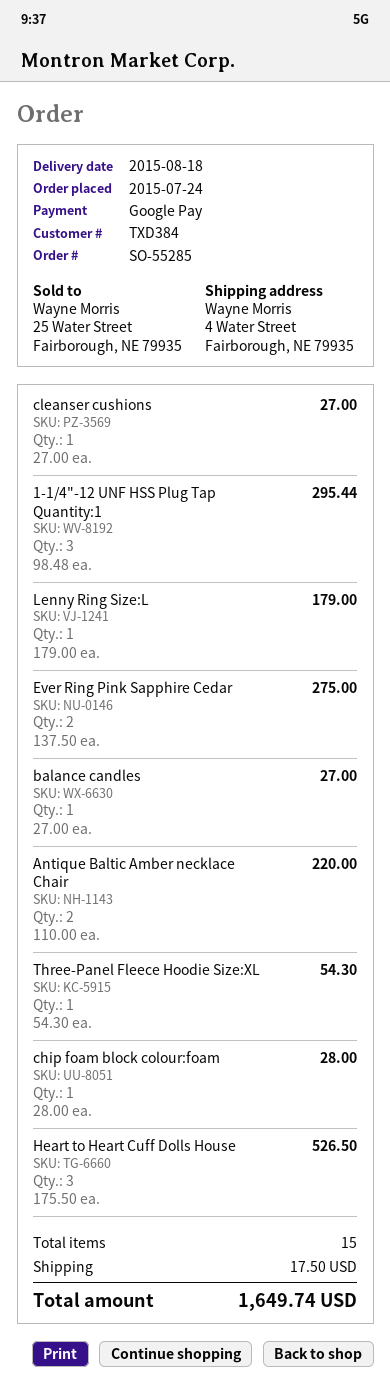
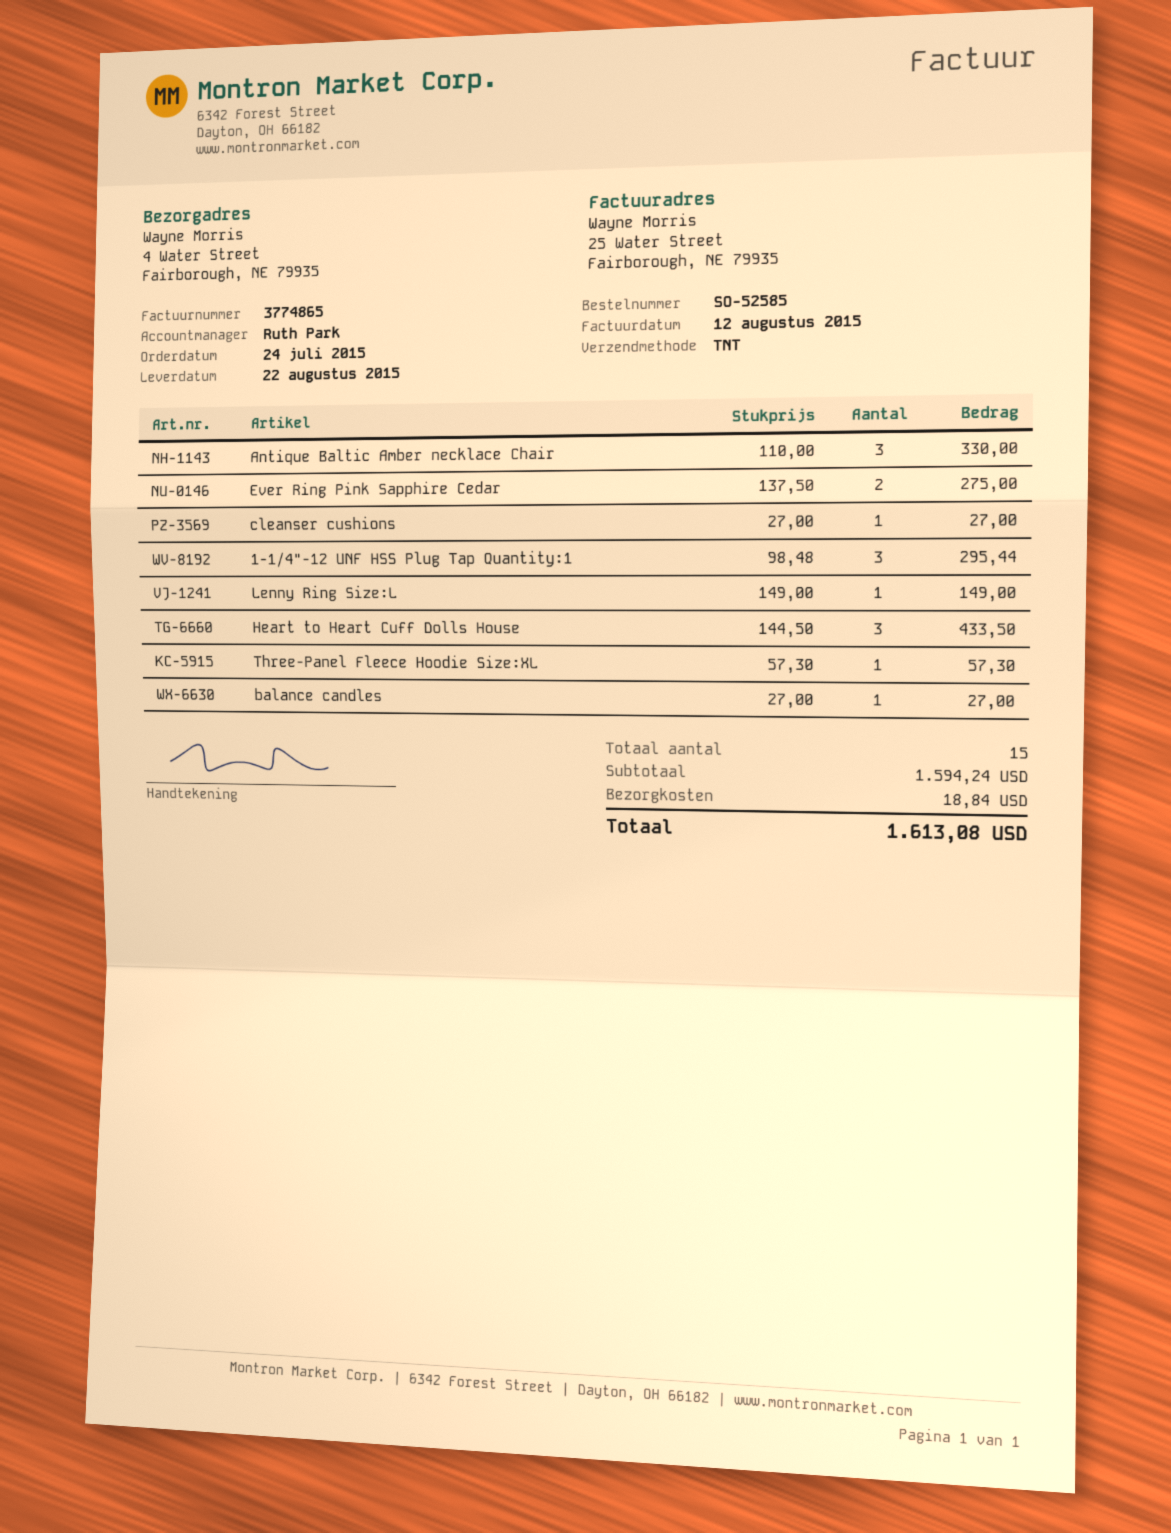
order number: SO-55285 -> SO-52585
delivery date: 2015-08-18 -> 2015-08-22
Lenny Ring Size:L: 1 x 179.00 = 179.00 -> 1 x 149.00 = 149.00
Antique Baltic Amber necklace Chair: 2 x 110.00 = 220.00 -> 3 x 110.00 = 330.00
Three-Panel Fleece Hoodie Size:XL: 1 x 54.30 = 54.30 -> 1 x 57.30 = 57.30
chip foam block colour:foam: 1 x 28.00 = 28.00 -> none
Heart to Heart Cuff Dolls House: 3 x 175.50 = 526.50 -> 3 x 144.50 = 433.50
shipping: 17.50 -> 18.84
total: 1649.74 -> 1613.08

